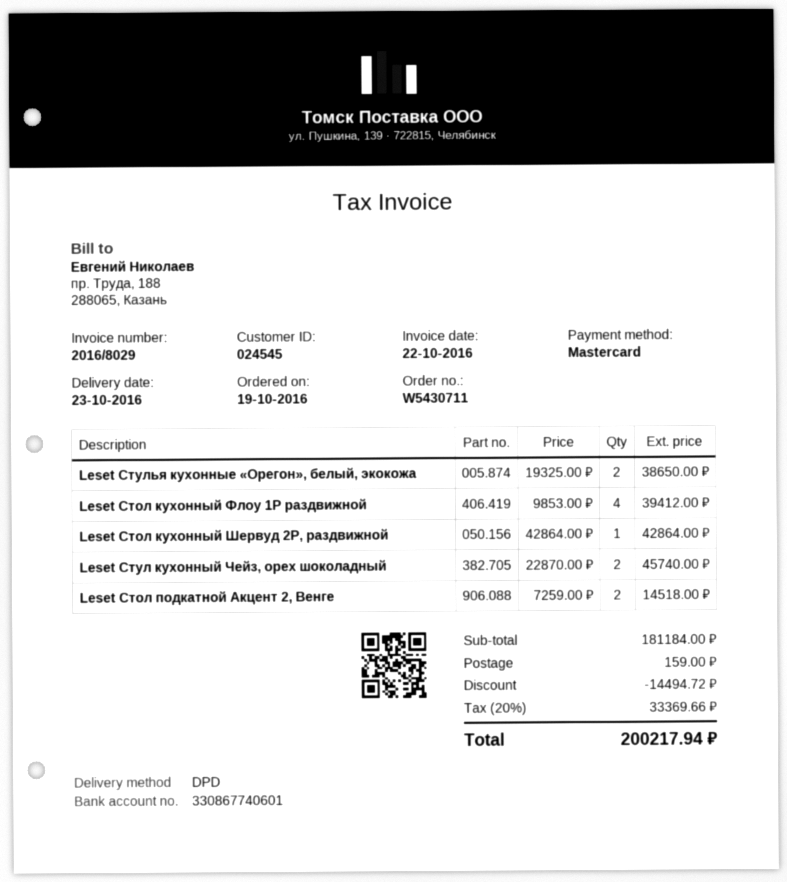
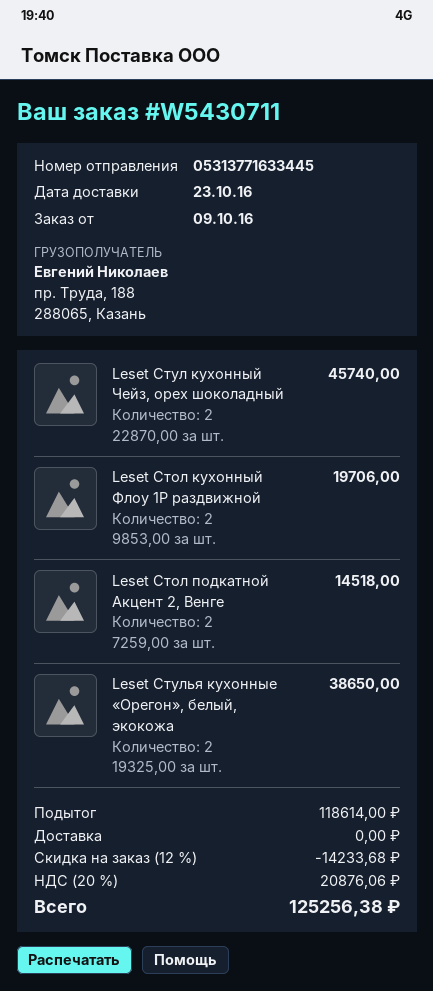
order date: 2016-10-19 -> 2016-10-09
Leset Стол кухонный Флоу 1Р раздвижной: 4 x 9853.00 = 39412.00 -> 2 x 9853.00 = 19706.00
Leset Стол кухонный Шервуд 2Р, раздвижной: 1 x 42864.00 = 42864.00 -> none
subtotal: 181184.00 -> 118614.00
discount: 14494.72 -> 14233.68
shipping: 159.00 -> 0.00
tax: 20% = 33369.66 -> 20% = 20876.06
total: 200217.94 -> 125256.38

